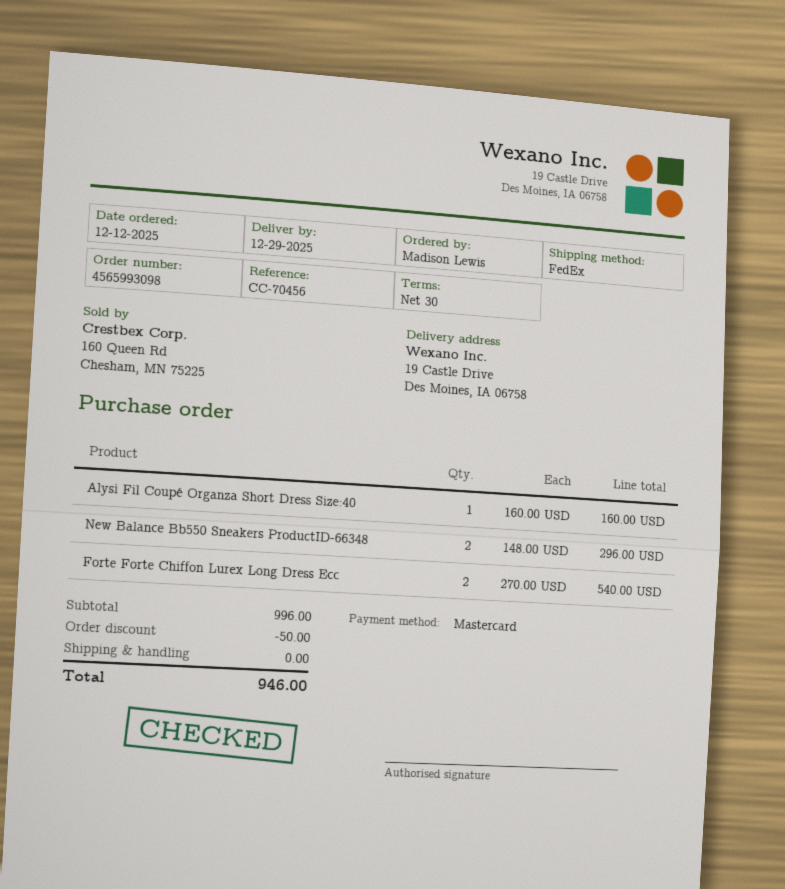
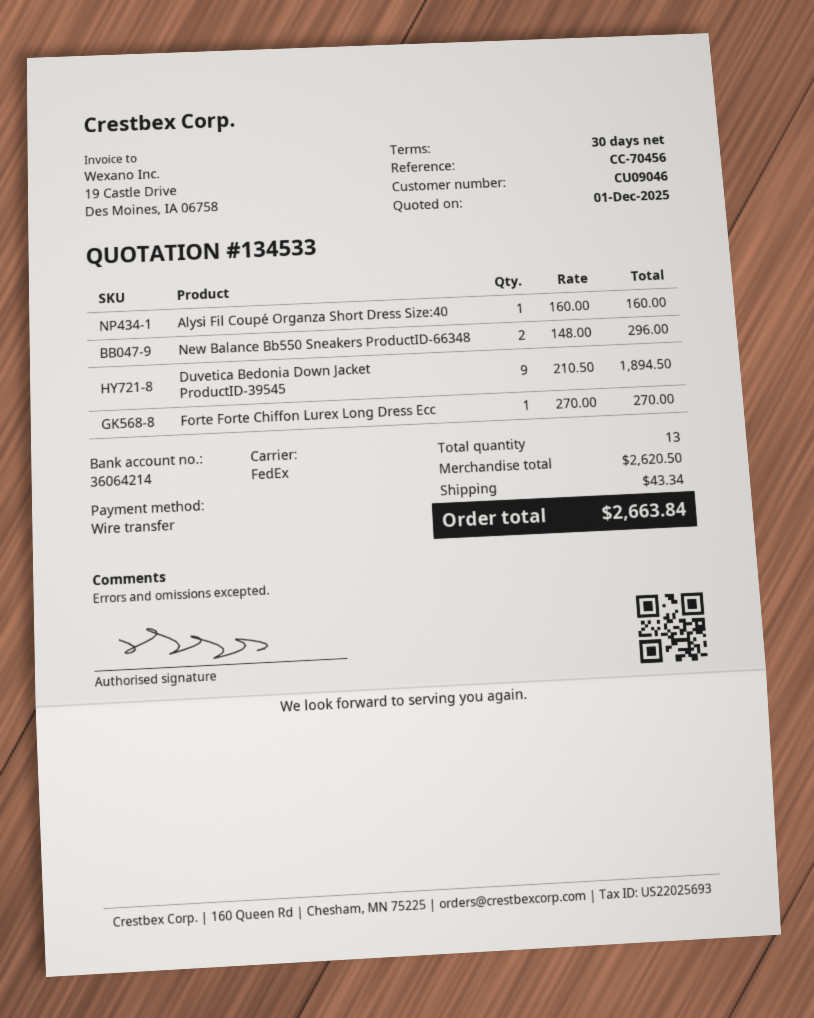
payment method: Mastercard -> bank transfer
Forte Forte Chiffon Lurex Long Dress Ecc: 2 x 270.00 = 540.00 -> 1 x 270.00 = 270.00
Duvetica Bedonia Down Jacket ProductID-39545: none -> 9 x 210.50 = 1894.50
subtotal: 996.00 -> 2620.50
discount: 50.00 -> none
shipping: 0.00 -> 43.34
total: 946.00 -> 2663.84

